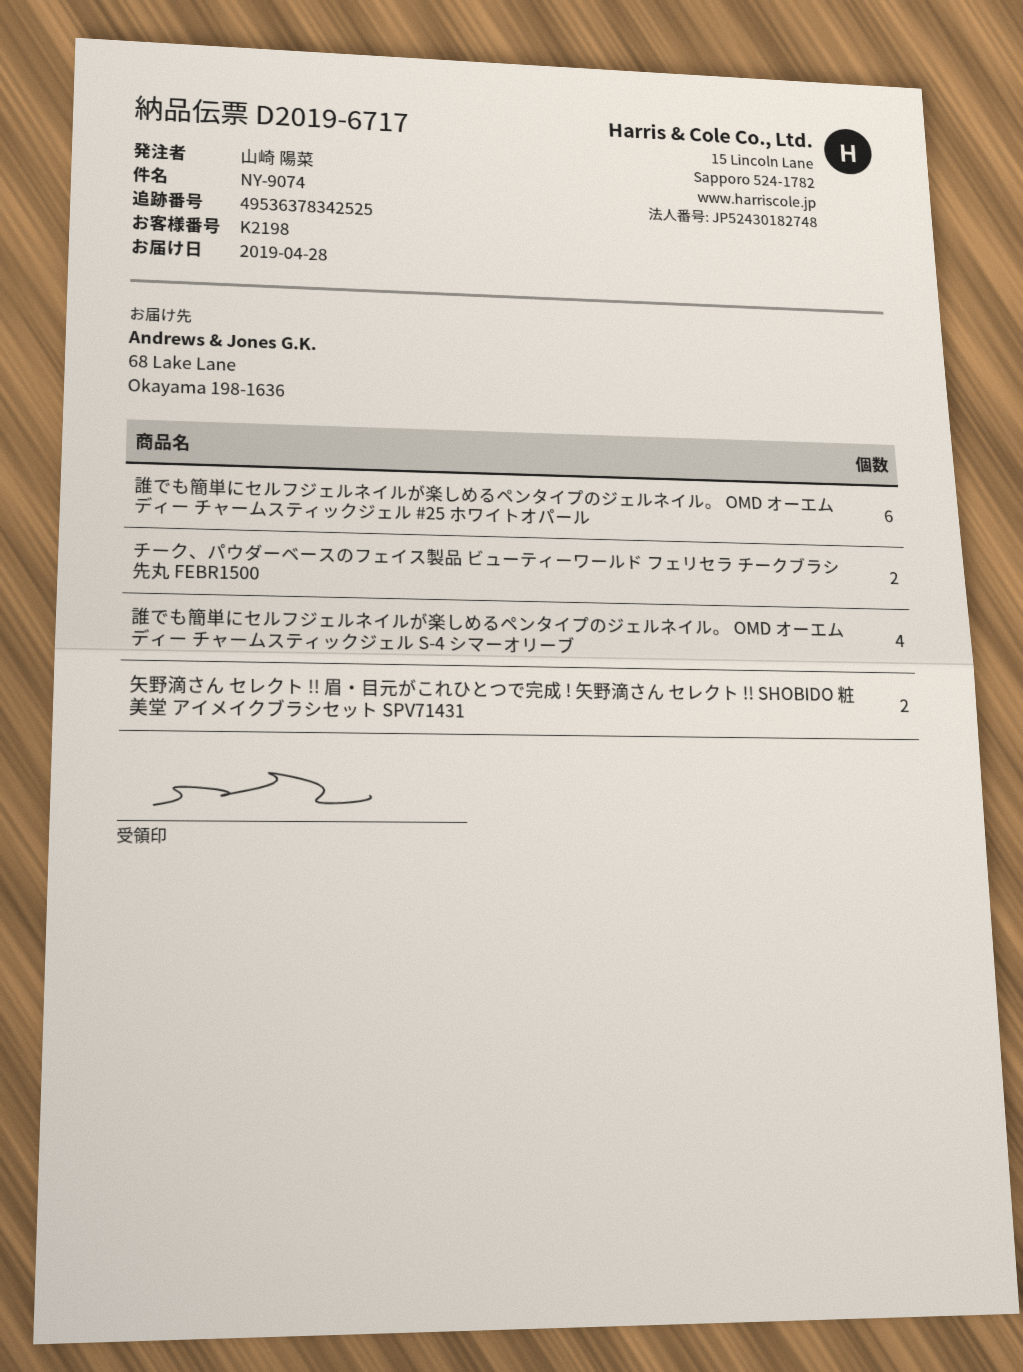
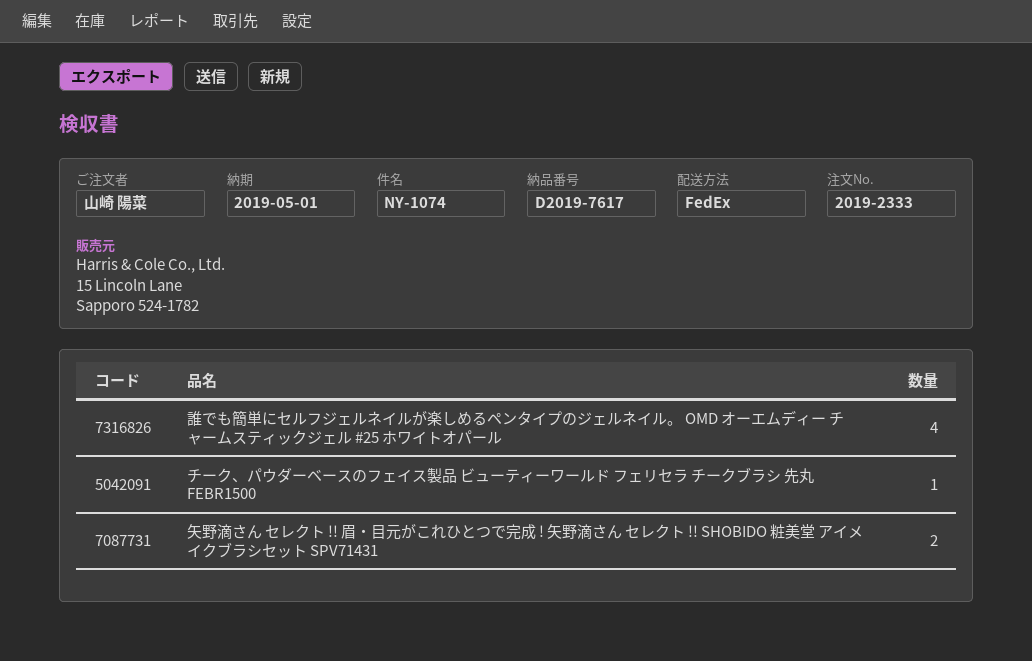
delivery note number: D2019-6717 -> D2019-7617
delivery date: 2019-04-28 -> 2019-05-01
reference: NY-9074 -> NY-1074
誰でも簡単にセルフジェルネイルが楽しめるペンタイプのジェルネイル。 OMD オーエムディー チャームスティックジェル #25 ホワイトオパール: 6 -> 4
チーク、パウダーベースのフェイス製品 ビューティーワールド フェリセラ チークブラシ 先丸 FEBR1500: 2 -> 1
誰でも簡単にセルフジェルネイルが楽しめるペンタイプのジェルネイル。 OMD オーエムディー チャームスティックジェル S-4 シマーオリーブ: 4 -> none

